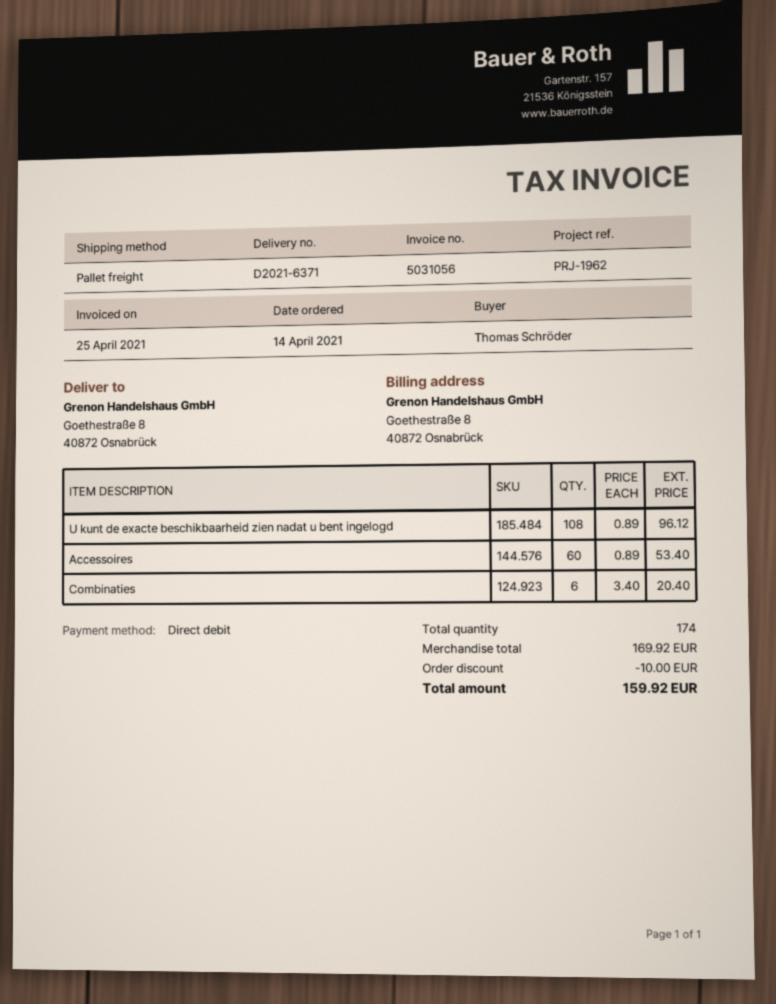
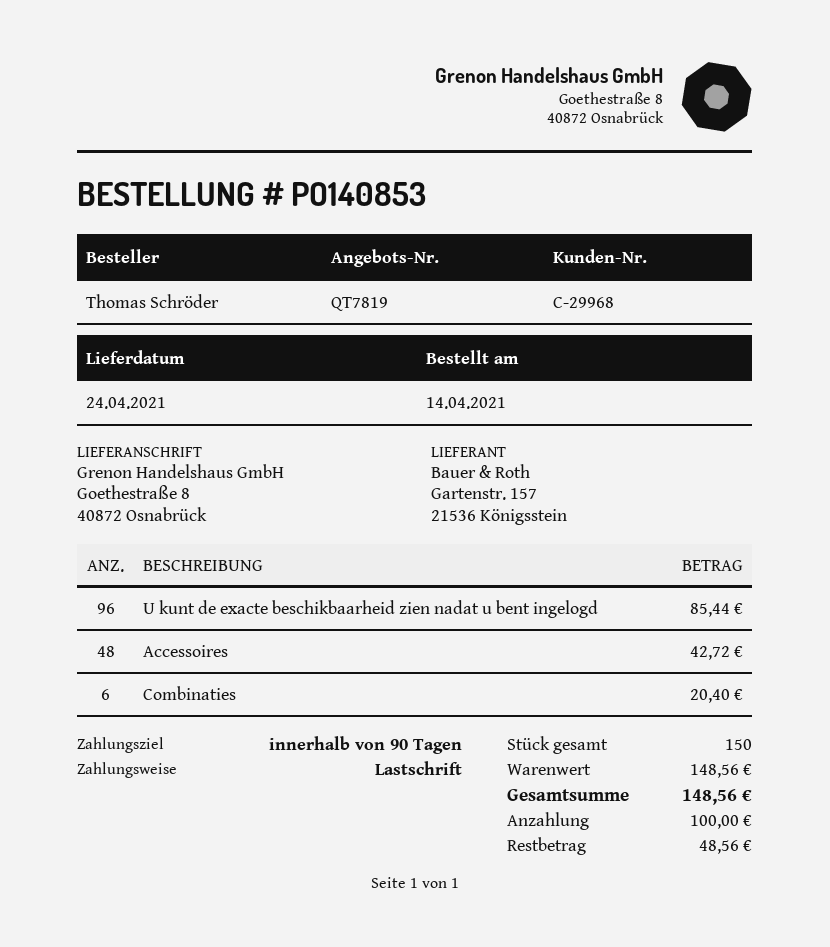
U kunt de exacte beschikbaarheid zien nadat u bent ingelogd: 108 for 96.12 -> 96 for 85.44
Accessoires: 60 for 53.40 -> 48 for 42.72
total quantity: 174 -> 150
subtotal: 169.92 -> 148.56
discount: 10.00 -> none
total: 159.92 -> 148.56

